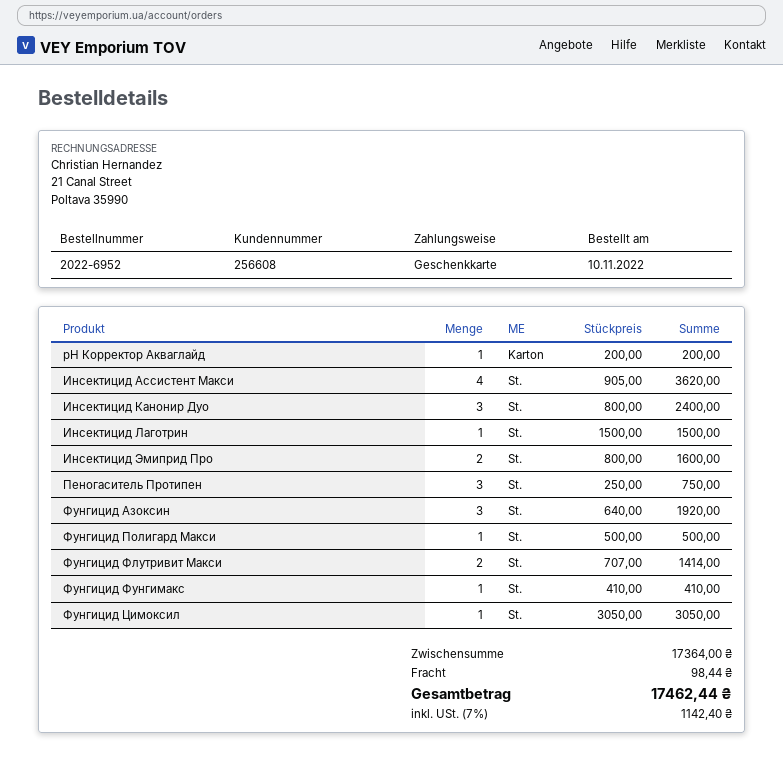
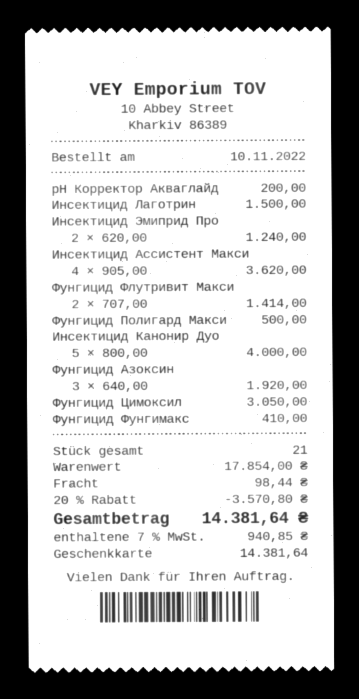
Инсектицид Канонир Дуо: 3 x 800.00 = 2400.00 -> 5 x 800.00 = 4000.00
Инсектицид Эмиприд Про: 2 x 800.00 = 1600.00 -> 2 x 620.00 = 1240.00
Пеногаситель Протипен: 3 x 250.00 = 750.00 -> none
subtotal: 17364.00 -> 17854.00
discount: none -> 20% = 3570.80
tax: 7% = 1142.40 -> 7% = 940.85
total: 17462.44 -> 14381.64

